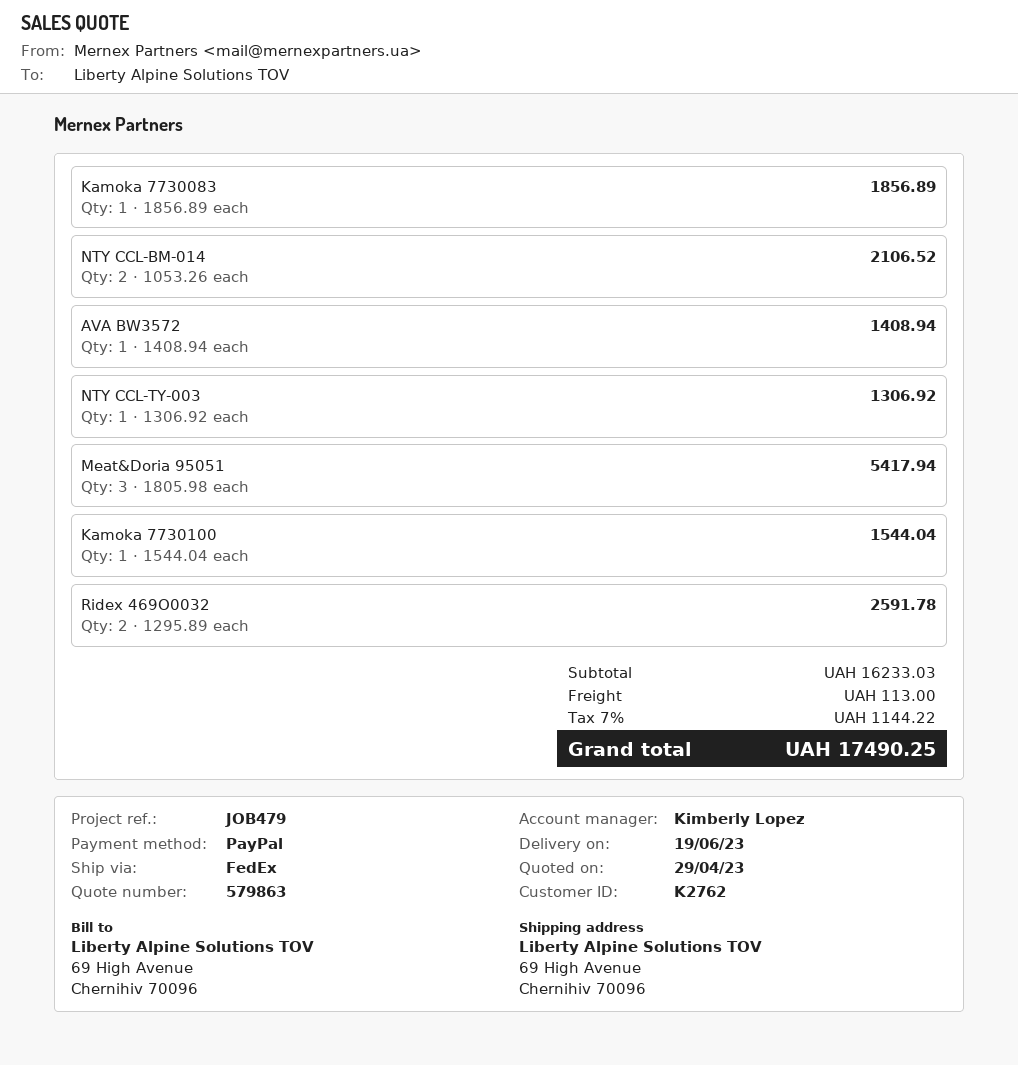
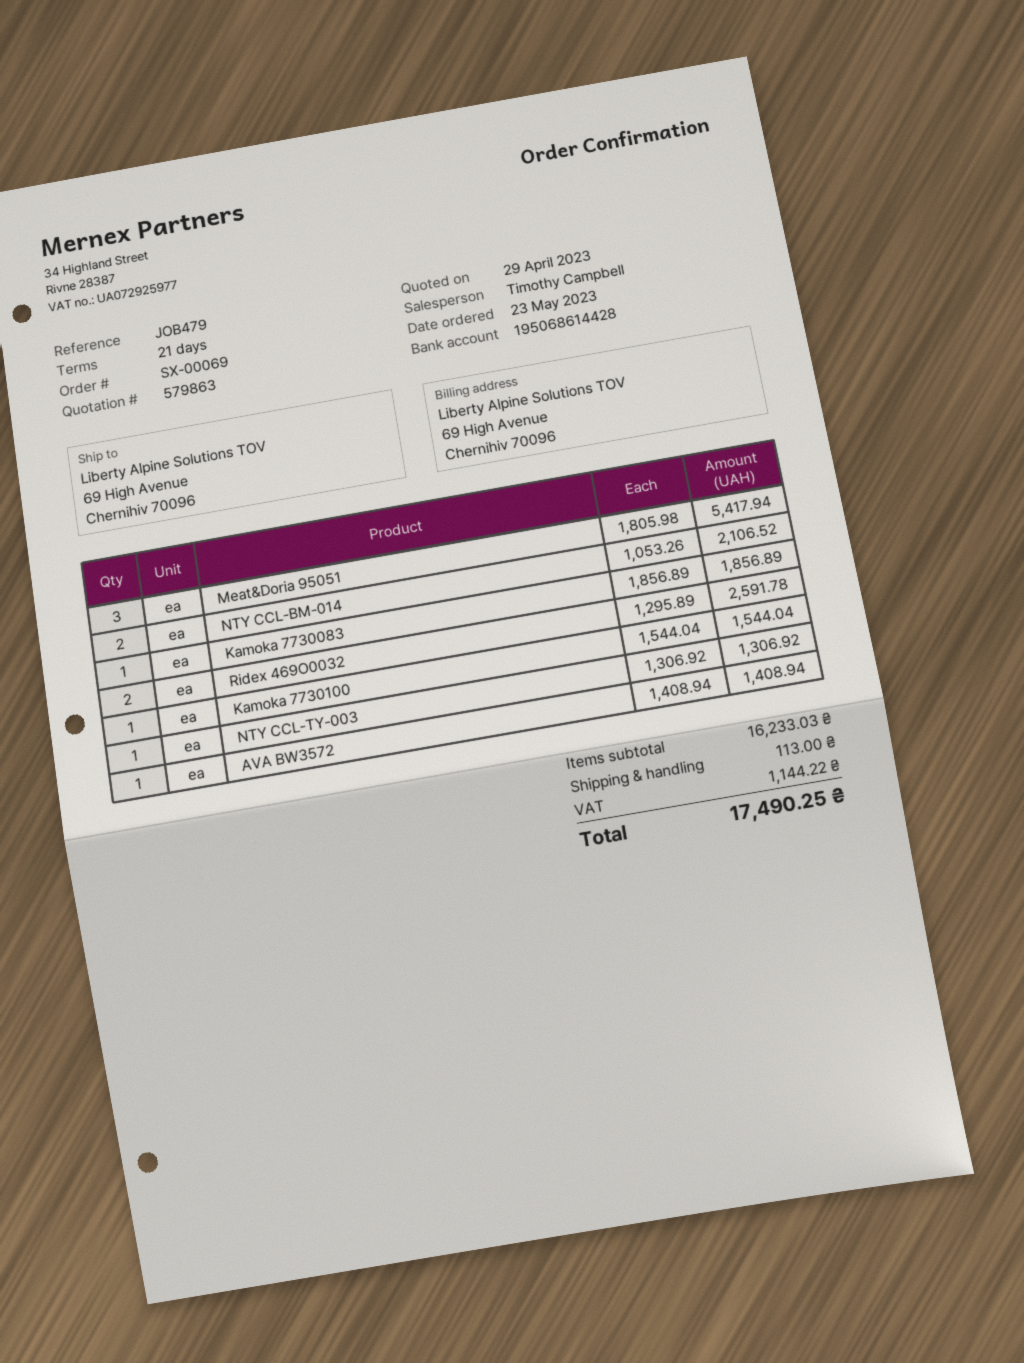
sales rep: Kimberly Lopez -> Timothy Campbell

